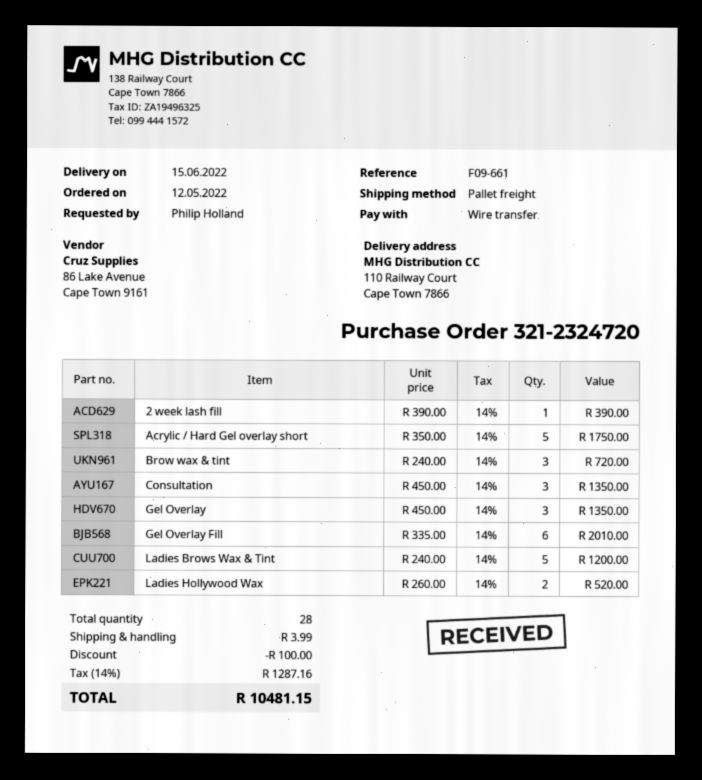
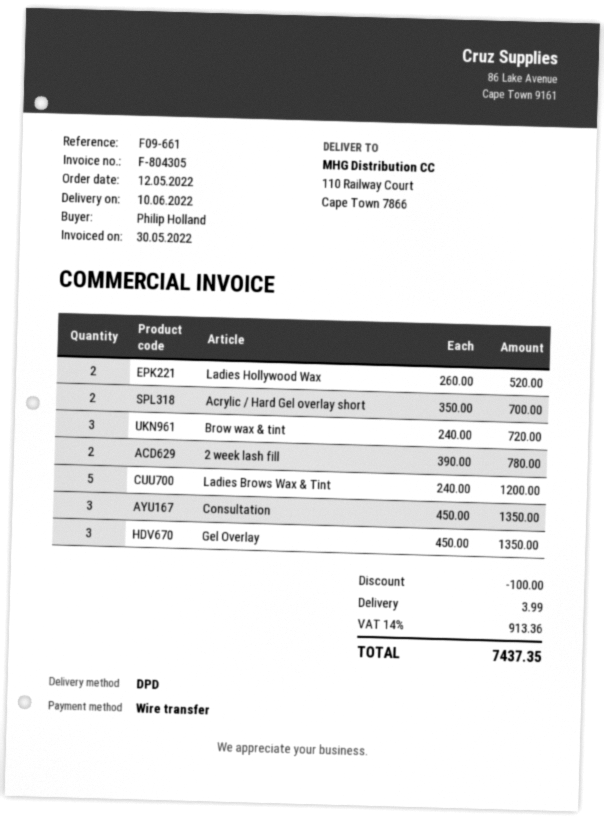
delivery date: 2022-06-15 -> 2022-06-10
shipping method: pallet freight -> DPD
2 week lash fill: 1 x 390.00 = 390.00 -> 2 x 390.00 = 780.00
Acrylic / Hard Gel overlay short: 5 x 350.00 = 1750.00 -> 2 x 350.00 = 700.00
Gel Overlay Fill: 6 x 335.00 = 2010.00 -> none
tax: 14% = 1287.16 -> 14% = 913.36
total: 10481.15 -> 7437.35

